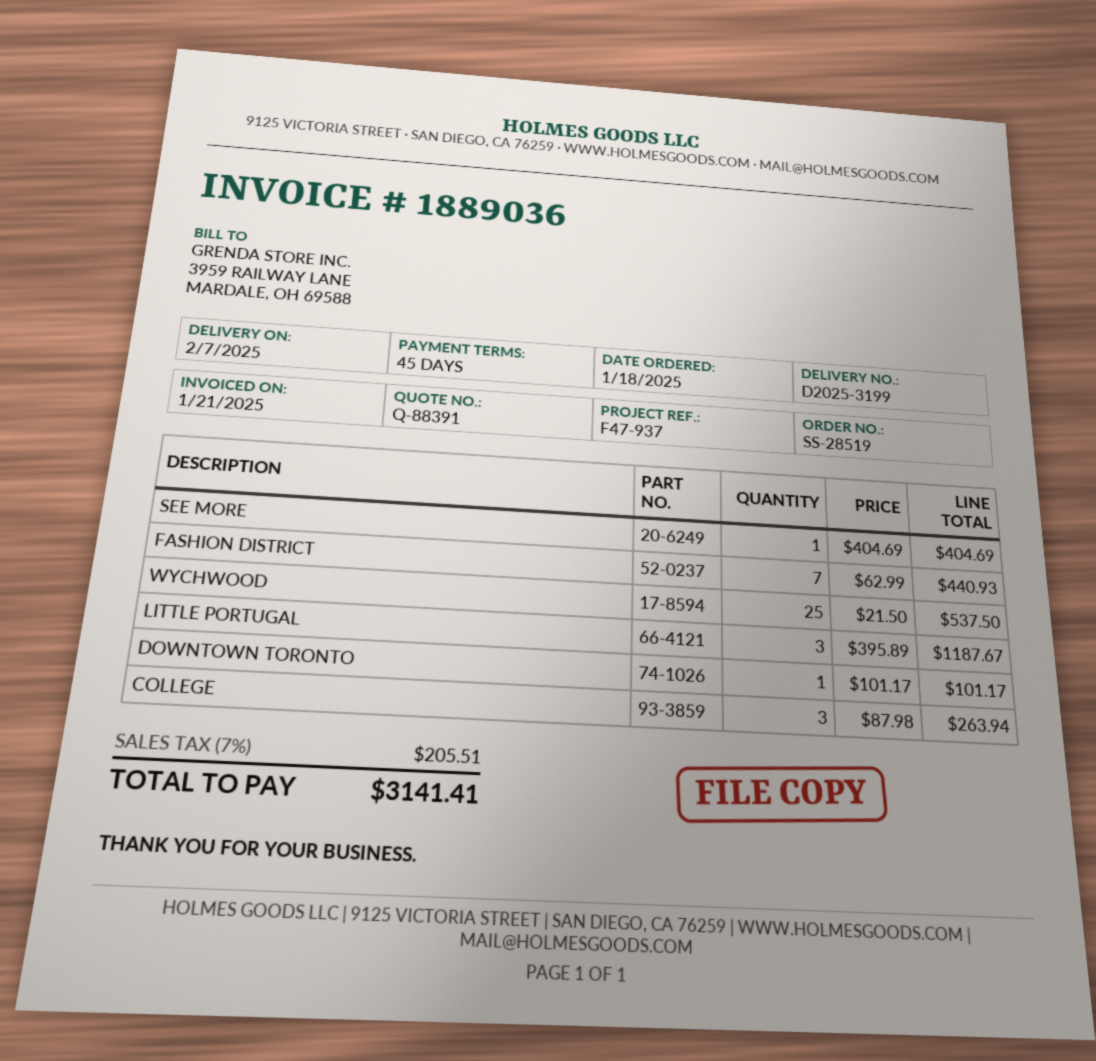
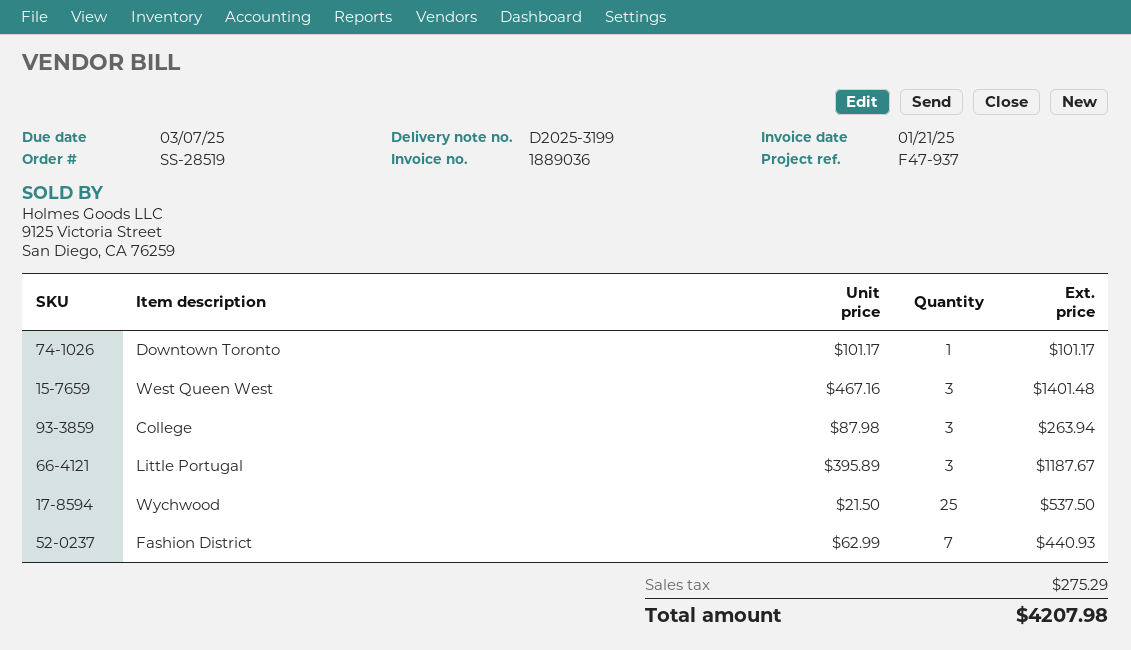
SEE MORE: 1 x 404.69 = 404.69 -> none
West Queen West: none -> 3 x 467.16 = 1401.48
tax: 205.51 -> 275.29
total: 3141.41 -> 4207.98

